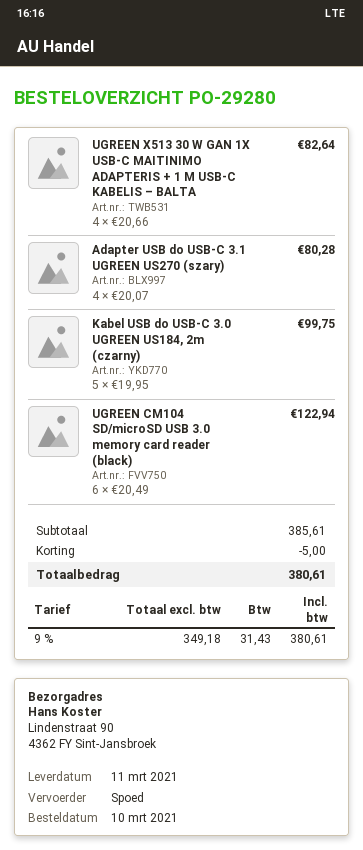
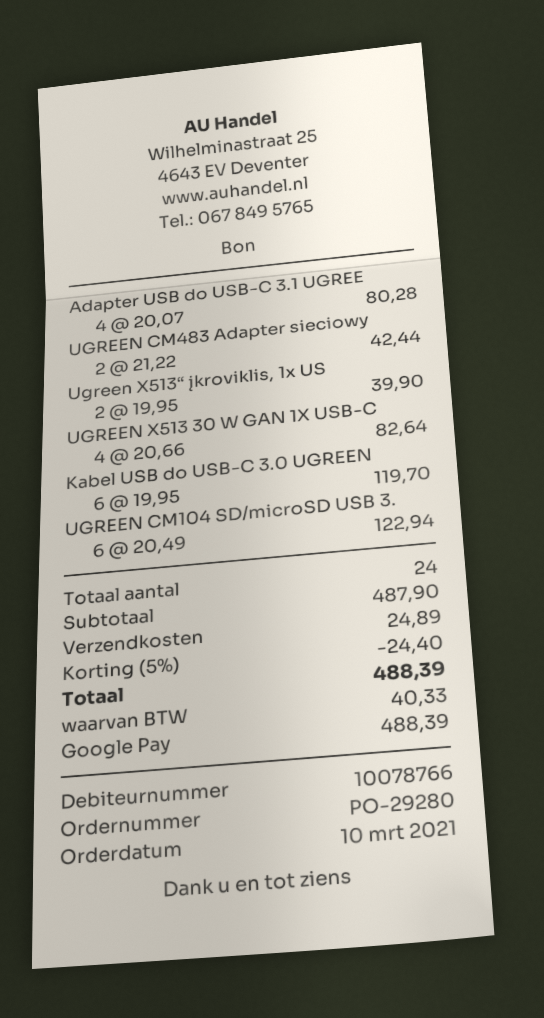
Kabel USB do USB-C 3.0 UGREEN US184, 2m (czarny): 5 x 19.95 = 99.75 -> 6 x 19.95 = 119.70
UGREEN CM483 Adapter sieciowy: none -> 2 x 21.22 = 42.44
Ugreen X513“ įkroviklis, 1x US: none -> 2 x 19.95 = 39.90
subtotal: 385.61 -> 487.90
discount: 5.00 -> 24.40
shipping: none -> 24.89
tax: 31.43 -> 40.33
total: 380.61 -> 488.39

